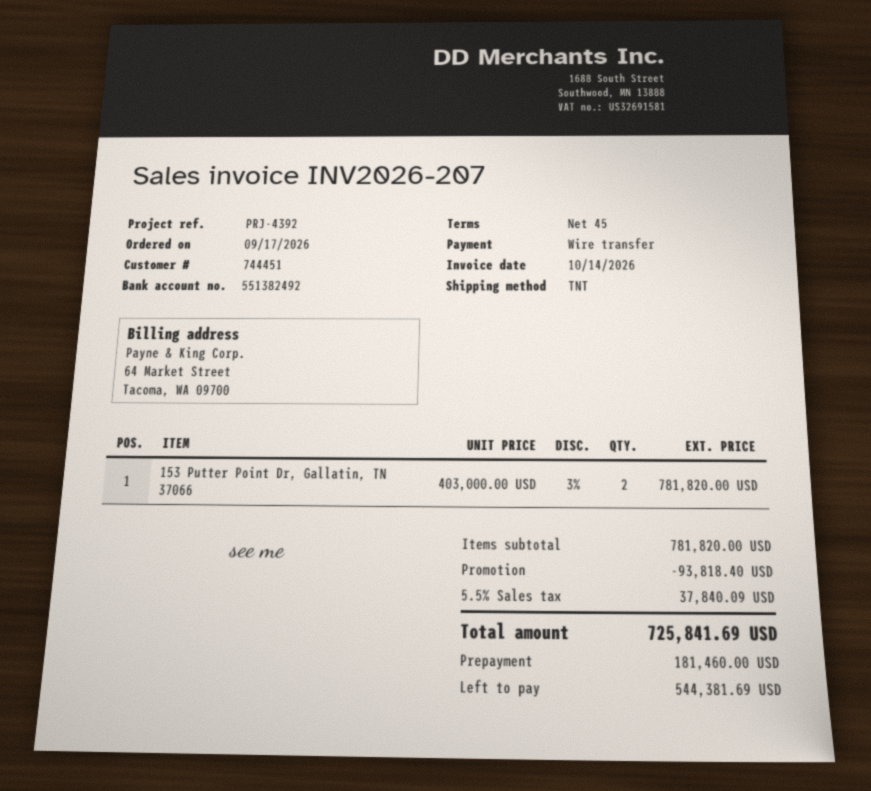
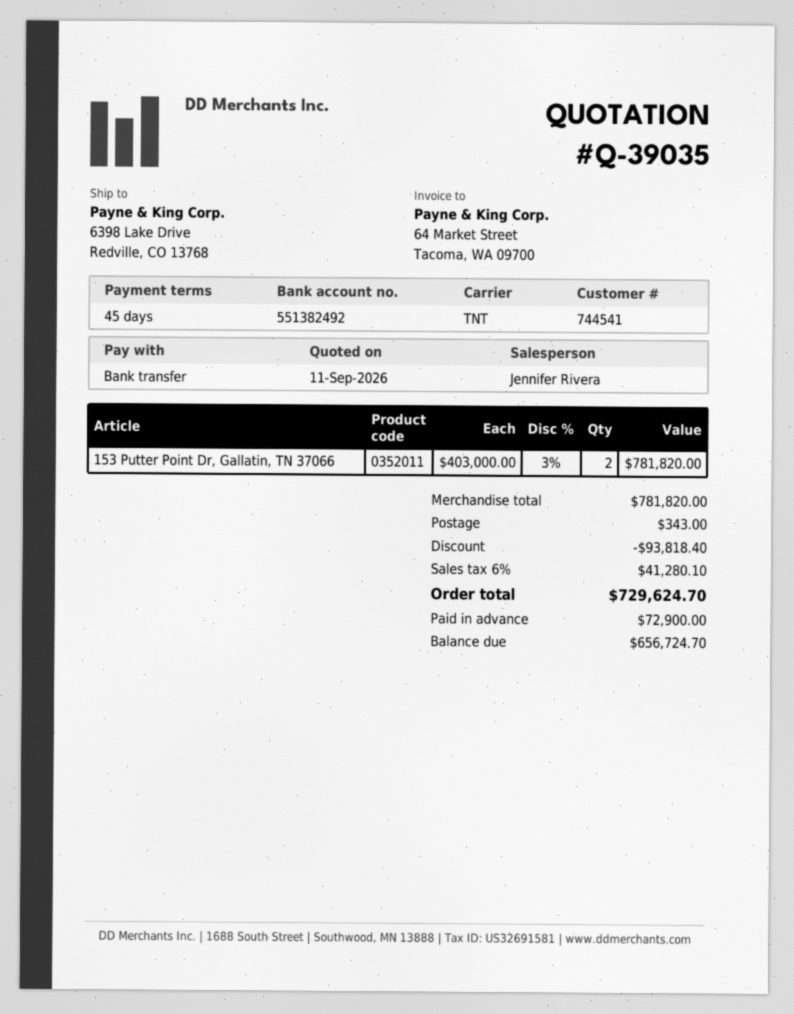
customer number: 744451 -> 744541
shipping: none -> 343.00
tax: 5.5% = 37840.09 -> 6% = 41280.10
total: 725841.69 -> 729624.70
deposit: 181460.00 -> 72900.00
balance: 544381.69 -> 656724.70

